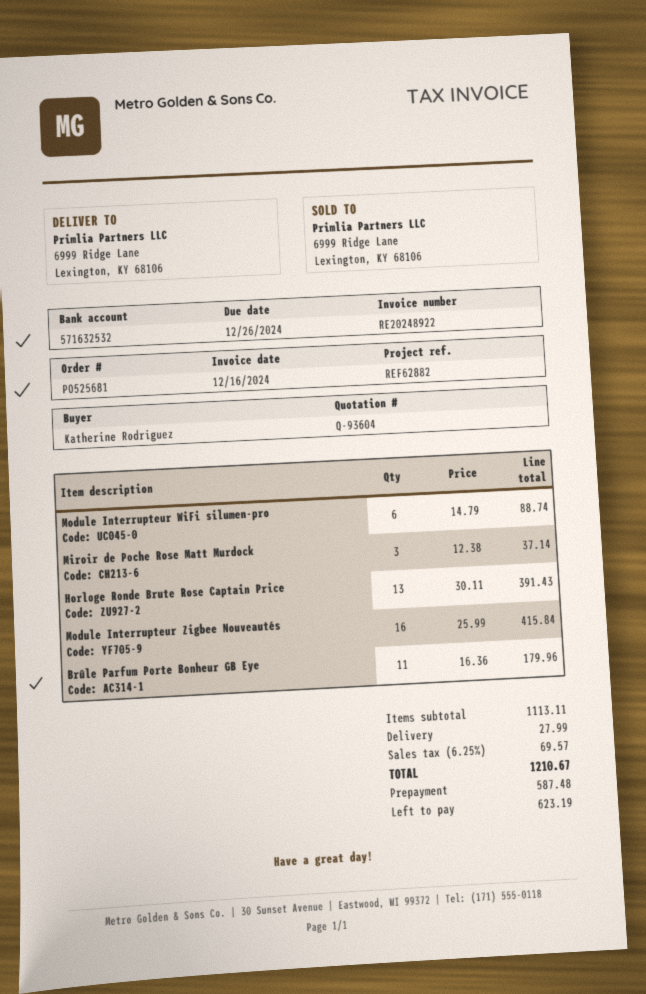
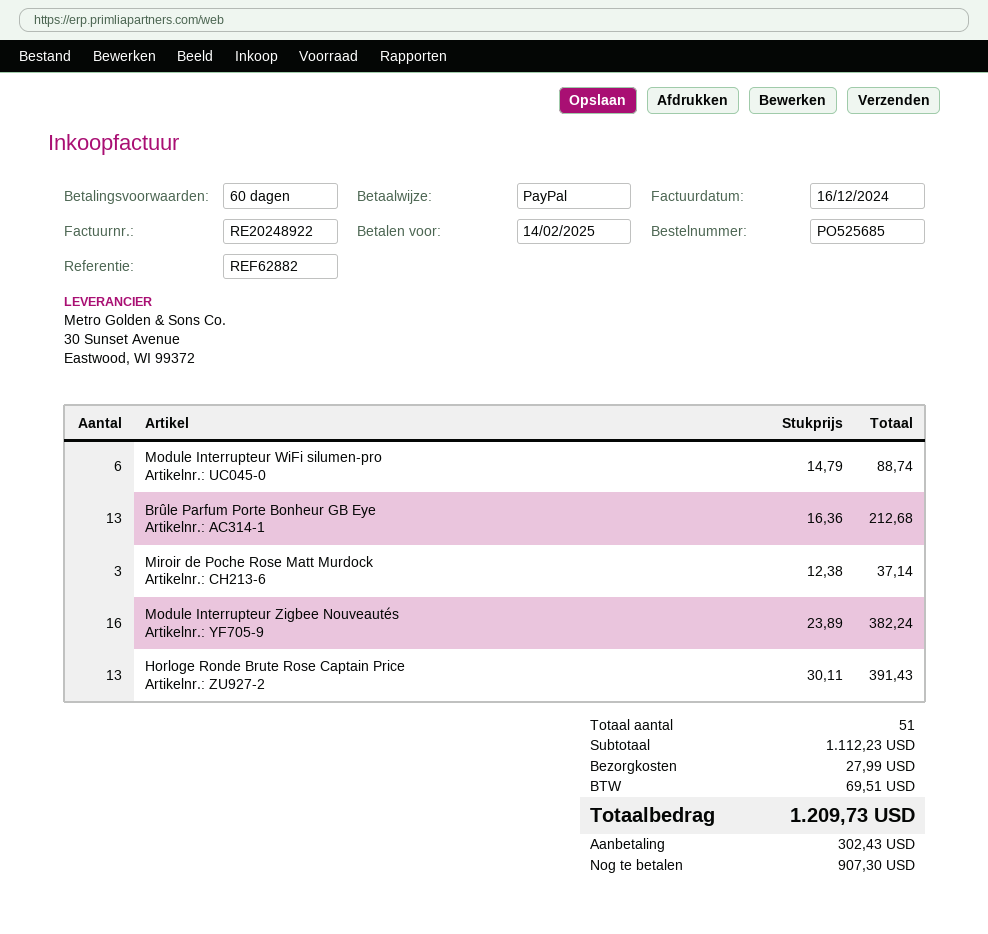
order number: PO525681 -> PO525685
due date: 2024-12-26 -> 2025-02-14
Module Interrupteur Zigbee Nouveautés: 16 x 25.99 = 415.84 -> 16 x 23.89 = 382.24
Brûle Parfum Porte Bonheur GB Eye: 11 x 16.36 = 179.96 -> 13 x 16.36 = 212.68
subtotal: 1113.11 -> 1112.23
tax: 69.57 -> 69.51
total: 1210.67 -> 1209.73
deposit: 587.48 -> 302.43
balance: 623.19 -> 907.30

